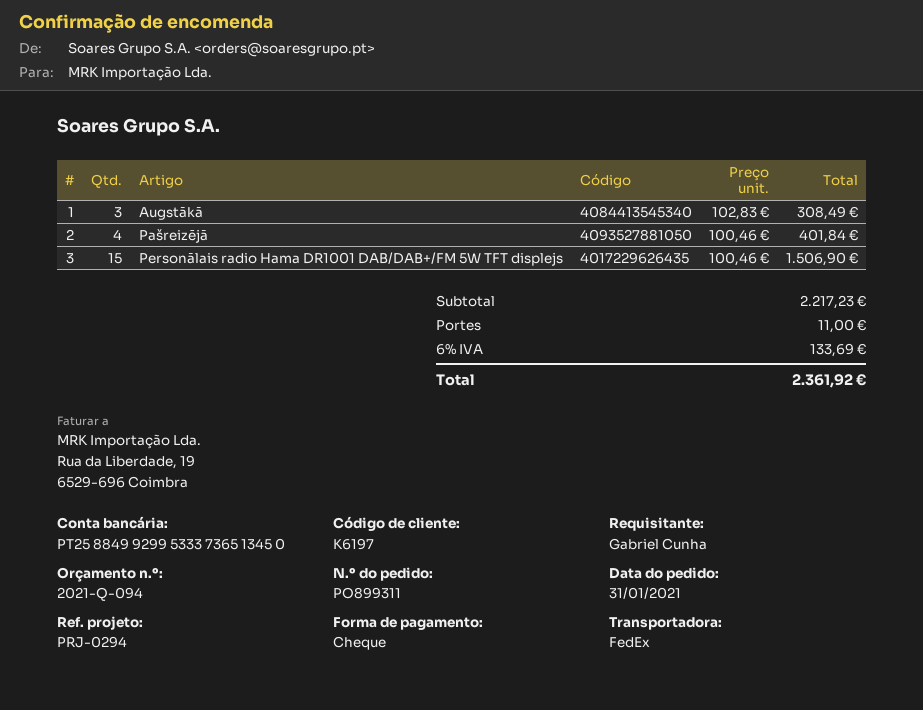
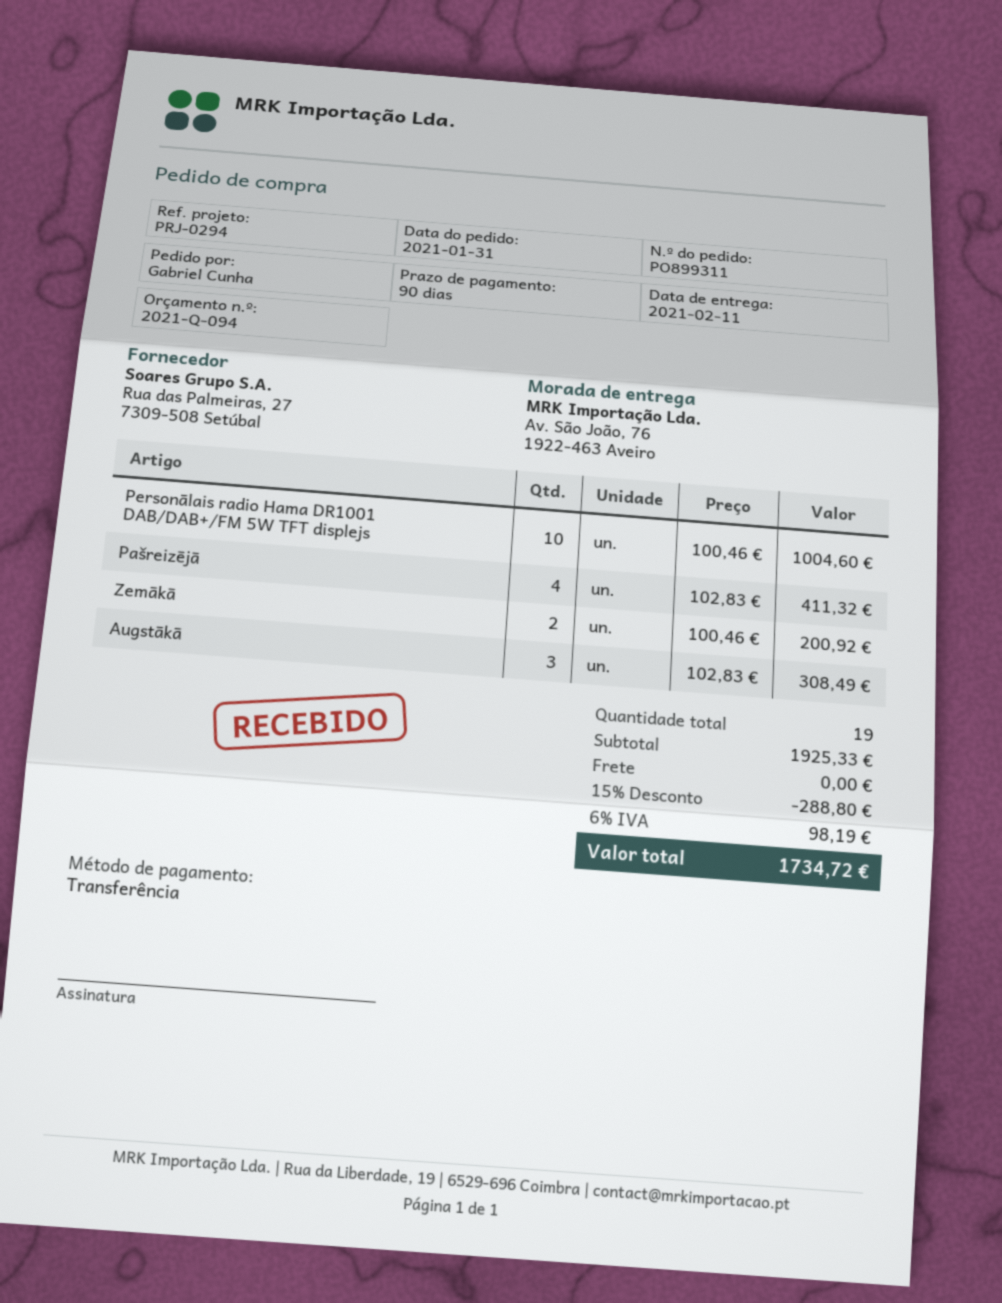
payment method: cheque -> bank transfer
Pašreizējā: 4 x 100.46 = 401.84 -> 4 x 102.83 = 411.32
Personālais radio Hama DR1001 DAB/DAB+/FM 5W TFT displejs: 15 x 100.46 = 1506.90 -> 10 x 100.46 = 1004.60
Zemākā: none -> 2 x 100.46 = 200.92
subtotal: 2217.23 -> 1925.33
discount: none -> 15% = 288.80
shipping: 11.00 -> 0.00
tax: 6% = 133.69 -> 6% = 98.19
total: 2361.92 -> 1734.72

